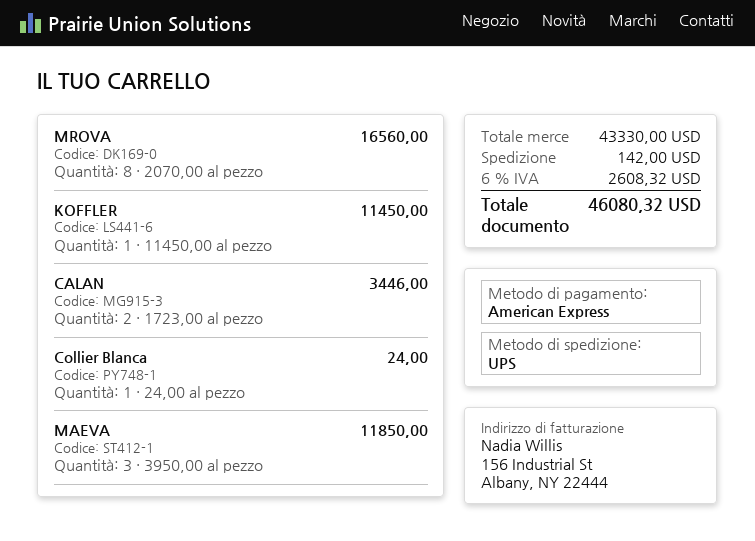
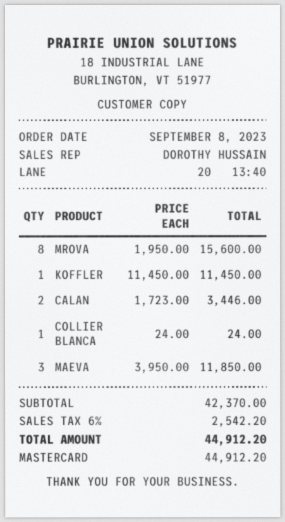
payment method: American Express -> Mastercard
MROVA: 8 x 2070.00 = 16560.00 -> 8 x 1950.00 = 15600.00
subtotal: 43330.00 -> 42370.00
shipping: 142.00 -> none
tax: 6% = 2608.32 -> 6% = 2542.20
total: 46080.32 -> 44912.20

